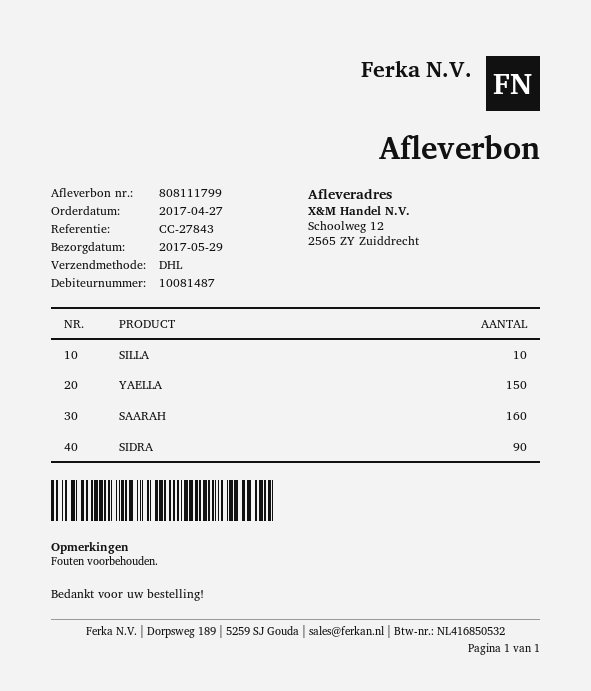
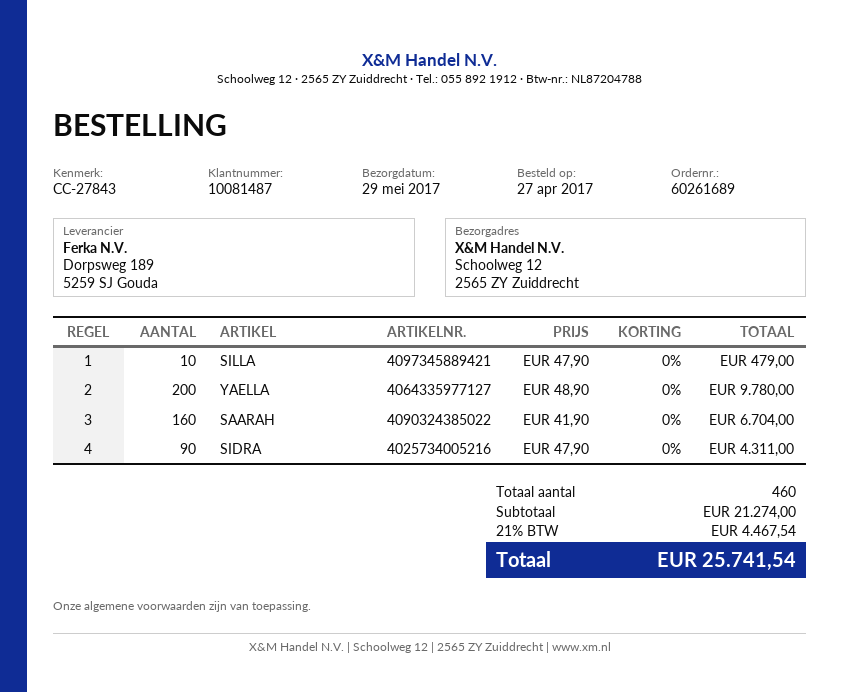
YAELLA: 150 -> 200

